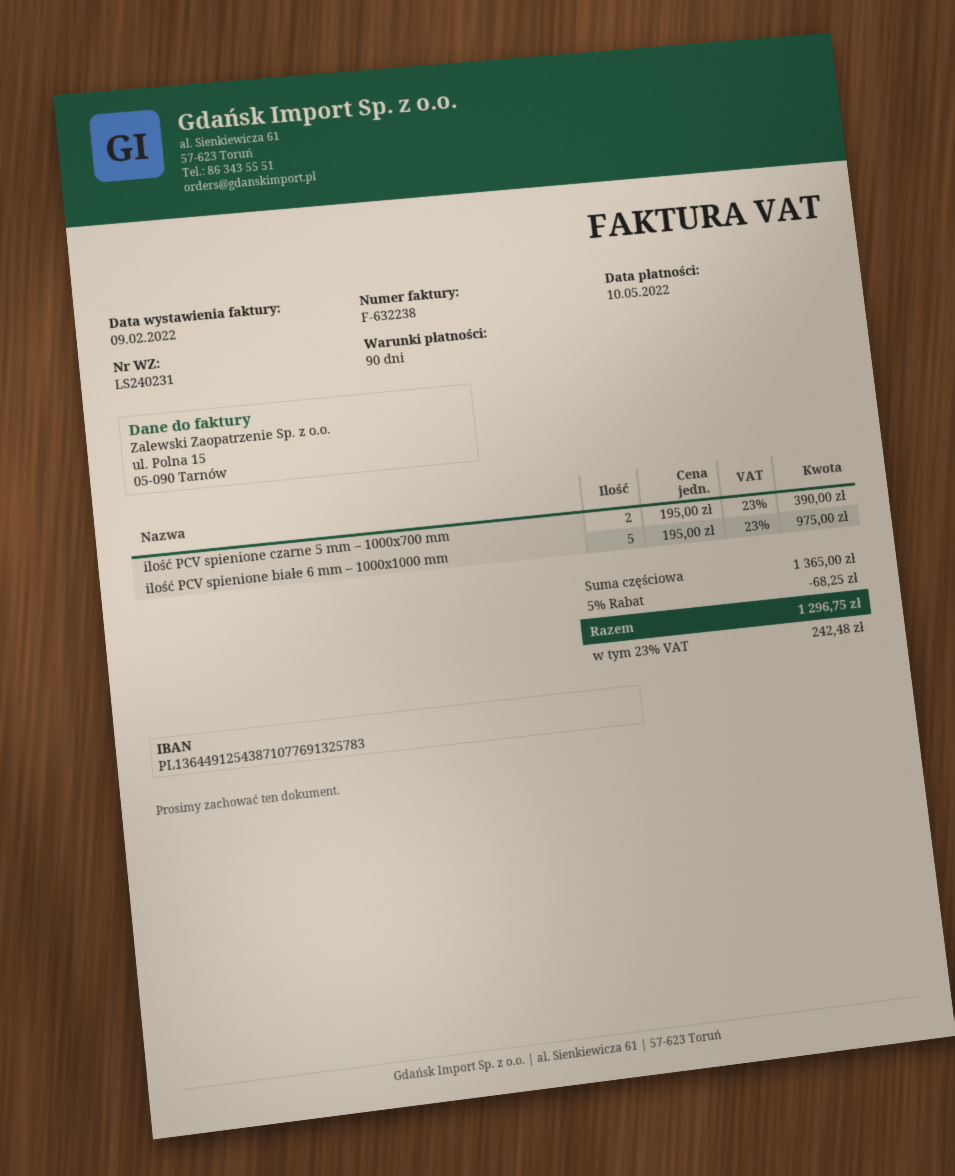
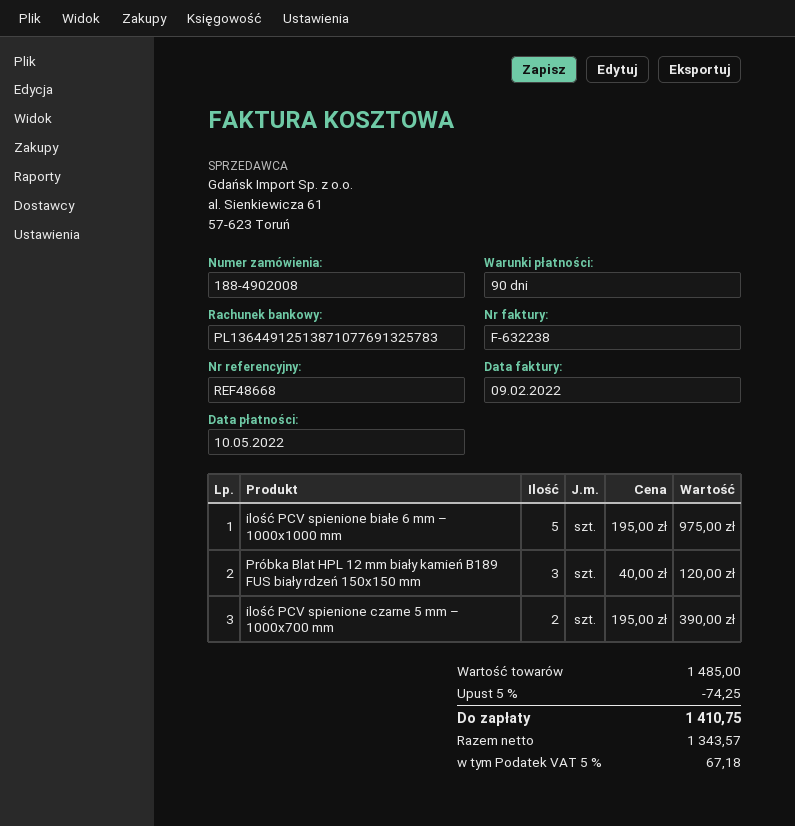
bank account: PL13644912543871077691325783 -> PL13644912513871077691325783
Próbka Blat HPL 12 mm biały kamień B189 FUS biały rdzeń 150x150 mm: none -> 3 x 40.00 = 120.00
subtotal: 1365.00 -> 1485.00
discount: 5% = 68.25 -> 5% = 74.25
tax: 23% = 242.48 -> 5% = 67.18
total: 1296.75 -> 1410.75

